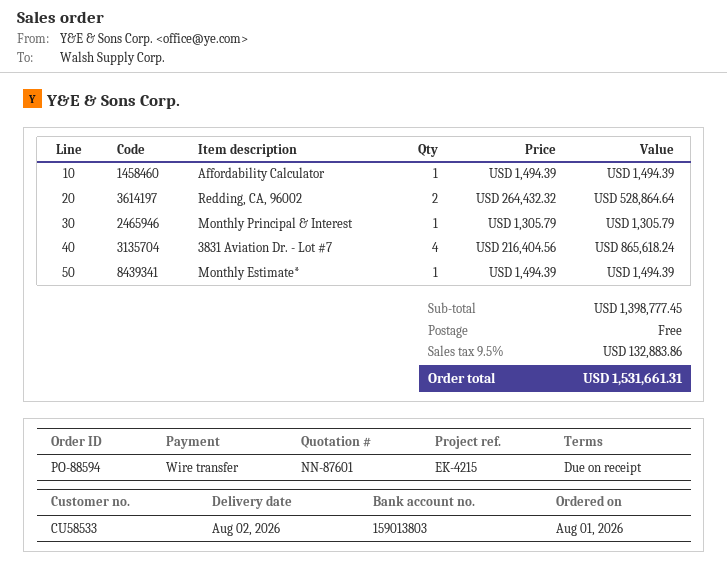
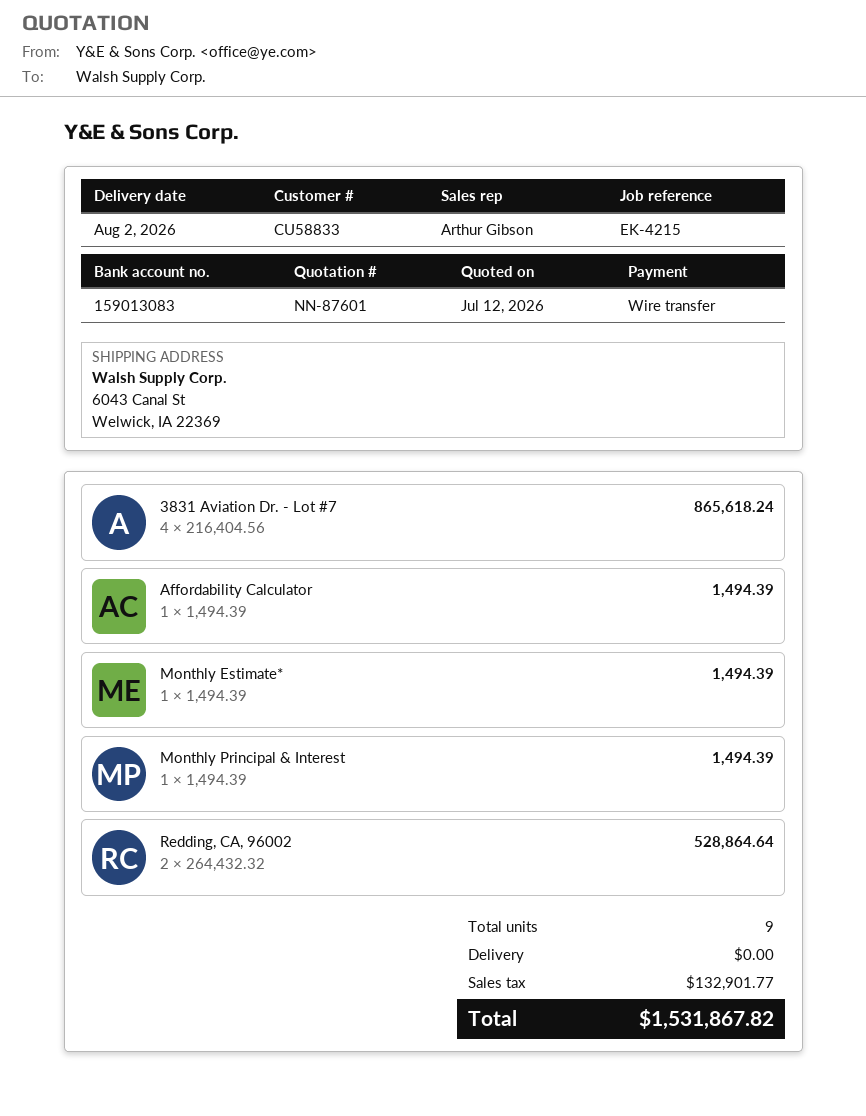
customer number: CU58533 -> CU58833
bank account: 159013803 -> 159013083
Monthly Principal & Interest: 1 x 1305.79 = 1305.79 -> 1 x 1494.39 = 1494.39
tax: 132883.86 -> 132901.77
total: 1531661.31 -> 1531867.82

